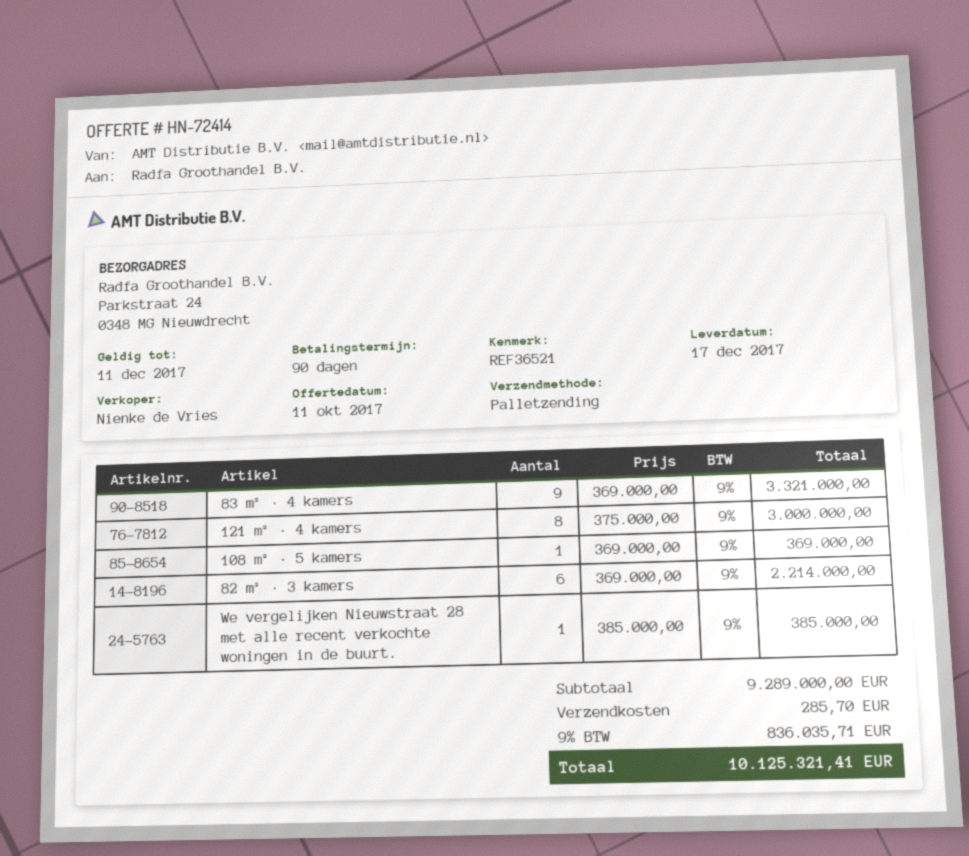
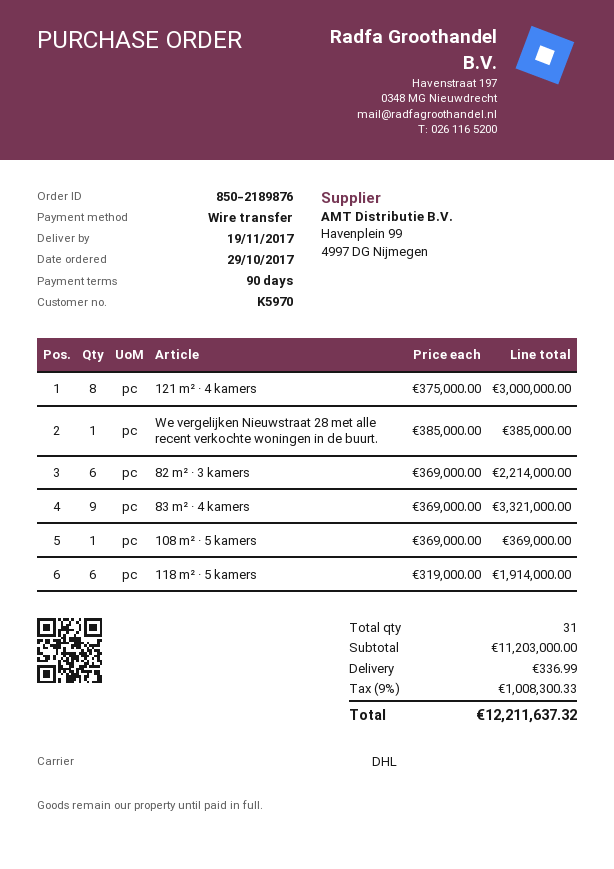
delivery date: 2017-12-17 -> 2017-11-19
shipping method: pallet freight -> DHL
118 m² · 5 kamers: none -> 6 x 319000.00 = 1914000.00
subtotal: 9289000.00 -> 11203000.00
shipping: 285.70 -> 336.99
tax: 9% = 836035.71 -> 9% = 1008300.33
total: 10125321.41 -> 12211637.32

